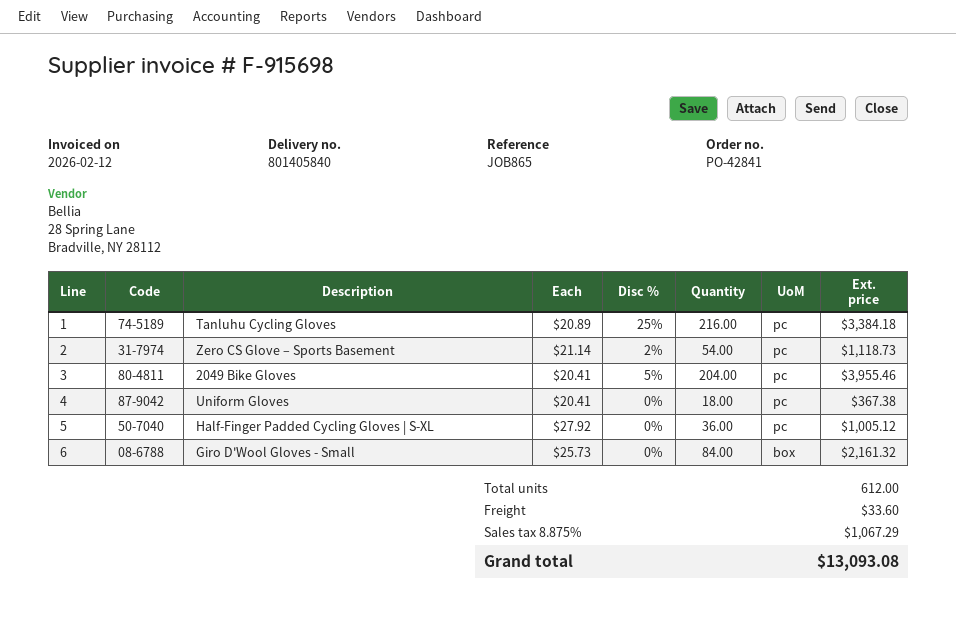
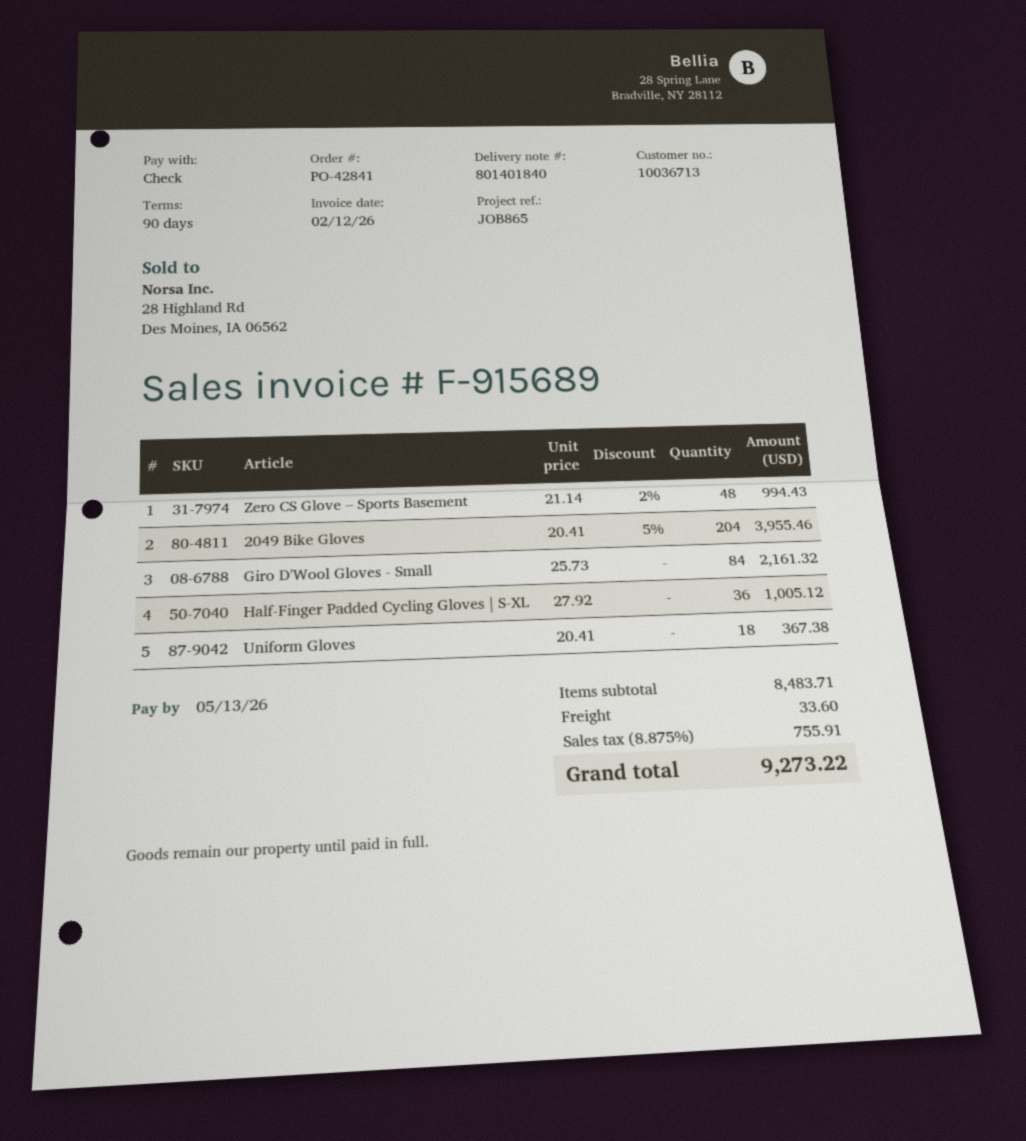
delivery note number: 801405840 -> 801401840
invoice number: F-915698 -> F-915689
Tanluhu Cycling Gloves: 216 x 20.89 - 25% = 3384.18 -> none
Zero CS Glove – Sports Basement: 54 x 21.14 - 2% = 1118.73 -> 48 x 21.14 - 2% = 994.43
tax: 8.875% = 1067.29 -> 8.875% = 755.91
total: 13093.08 -> 9273.22

